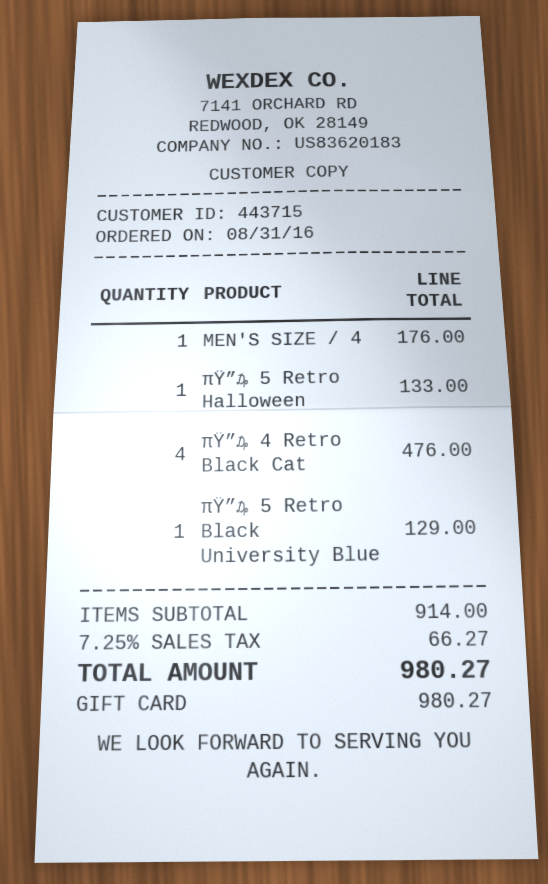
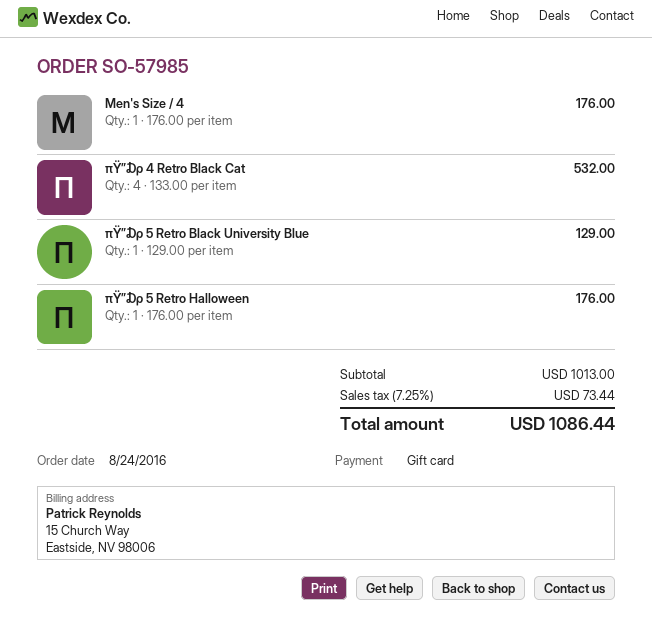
order date: 2016-08-31 -> 2016-08-24
πŸ”₯ 5 Retro Halloween: 1 for 133.00 -> 1 for 176.00
πŸ”₯ 4 Retro Black Cat: 4 for 476.00 -> 4 for 532.00
subtotal: 914.00 -> 1013.00
tax: 7.25% = 66.27 -> 7.25% = 73.44
total: 980.27 -> 1086.44

